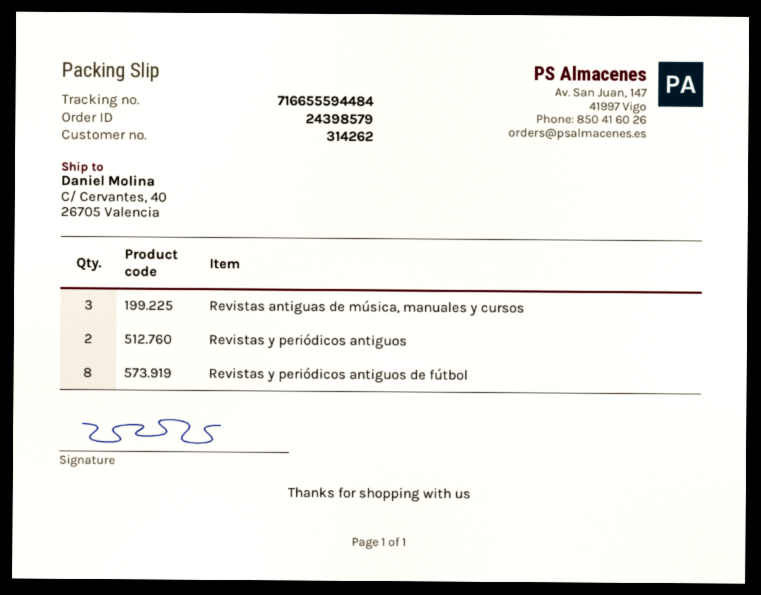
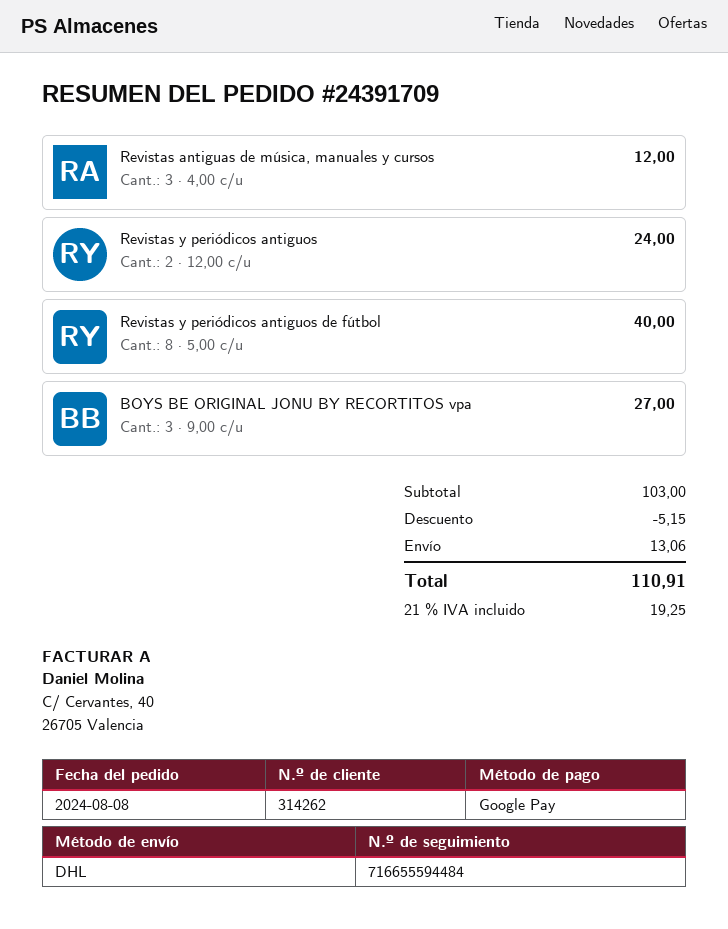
order number: 24398579 -> 24391709
BOYS BE ORIGINAL JONU BY RECORTITOS vpa: none -> 3

